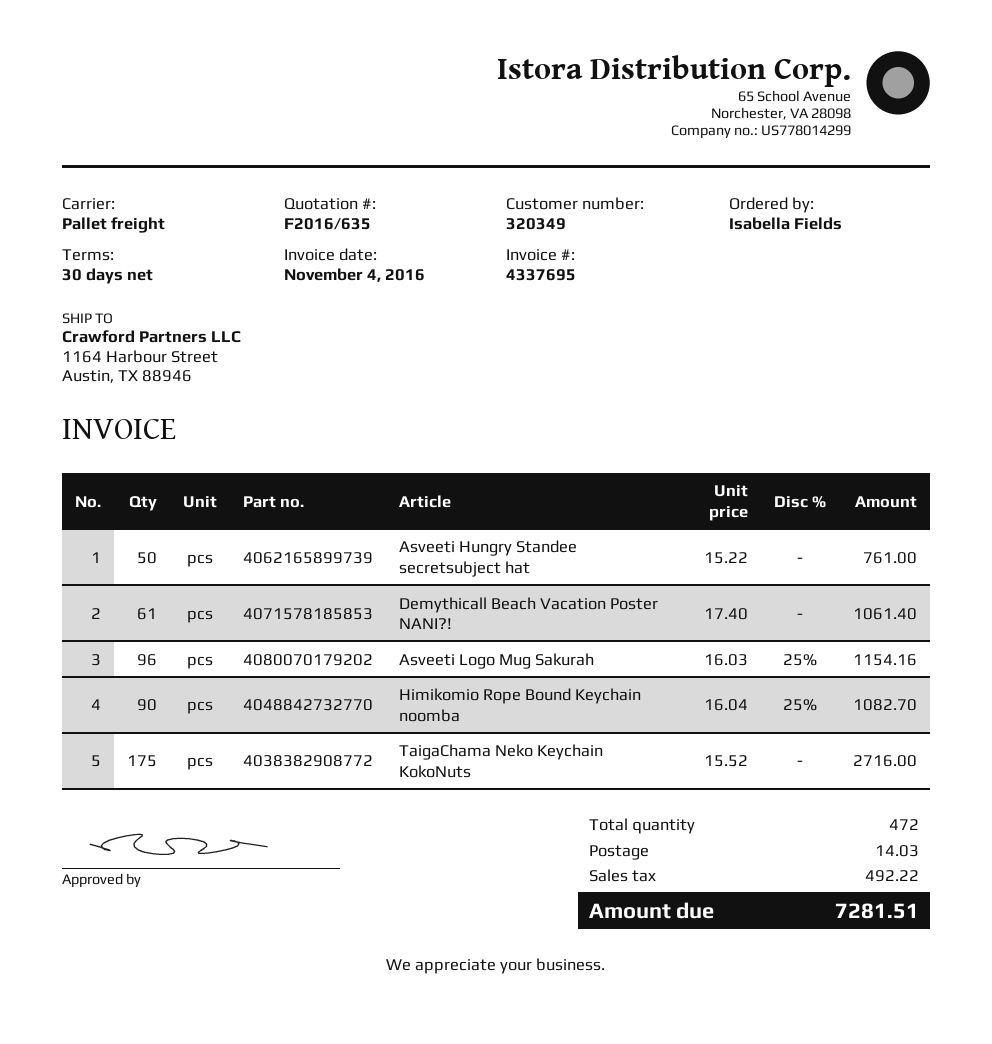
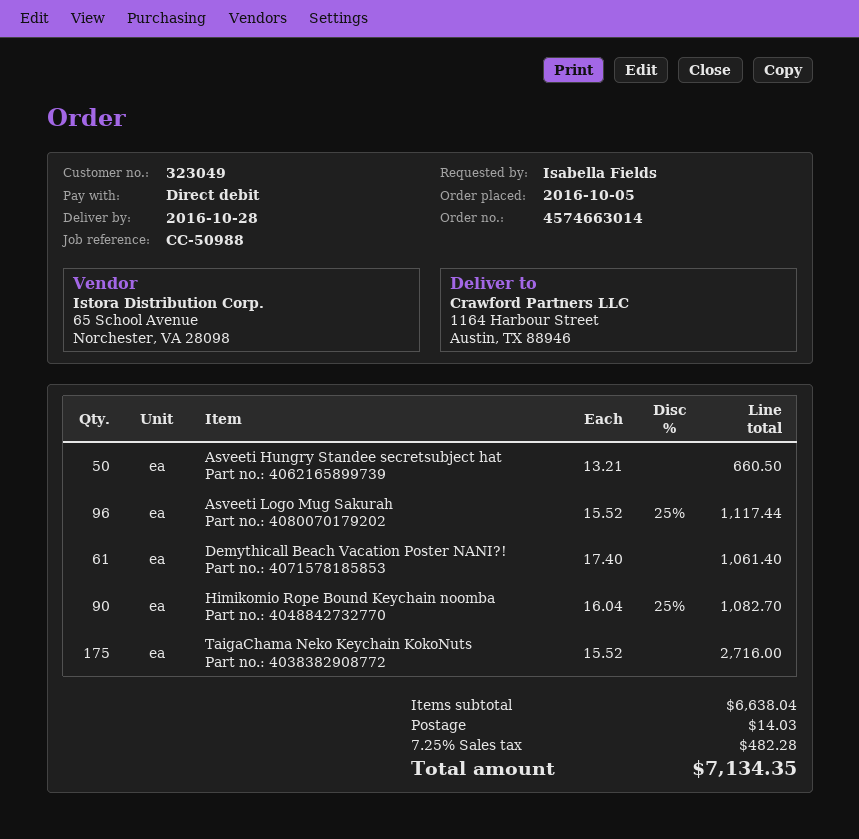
customer number: 320349 -> 323049
Asveeti Hungry Standee secretsubject hat: 50 x 15.22 = 761.00 -> 50 x 13.21 = 660.50
Asveeti Logo Mug Sakurah: 96 x 16.03 - 25% = 1154.16 -> 96 x 15.52 - 25% = 1117.44
tax: 492.22 -> 482.28
total: 7281.51 -> 7134.35

